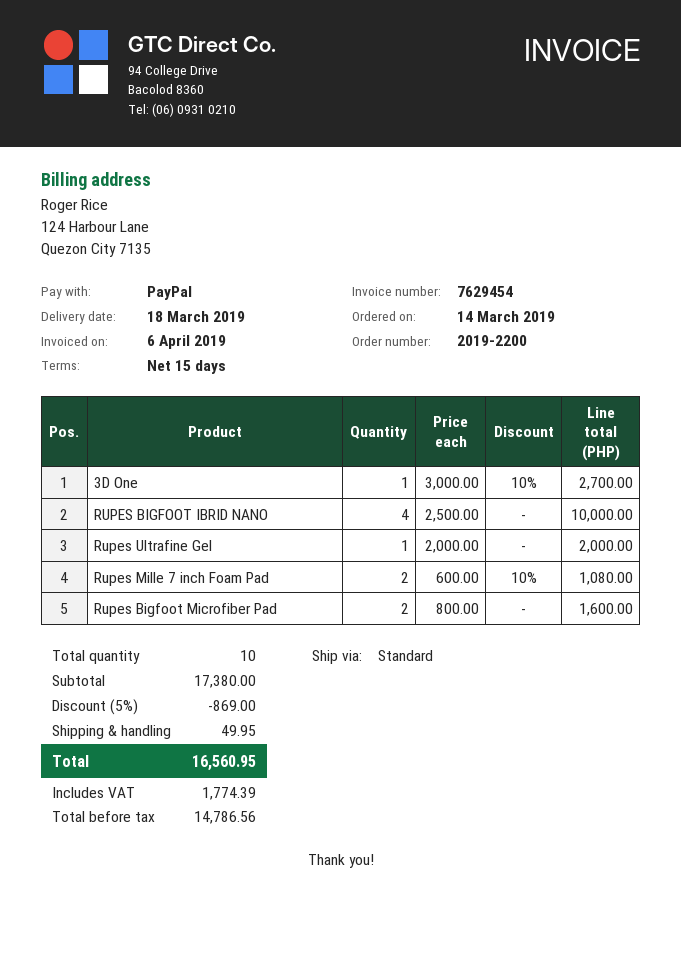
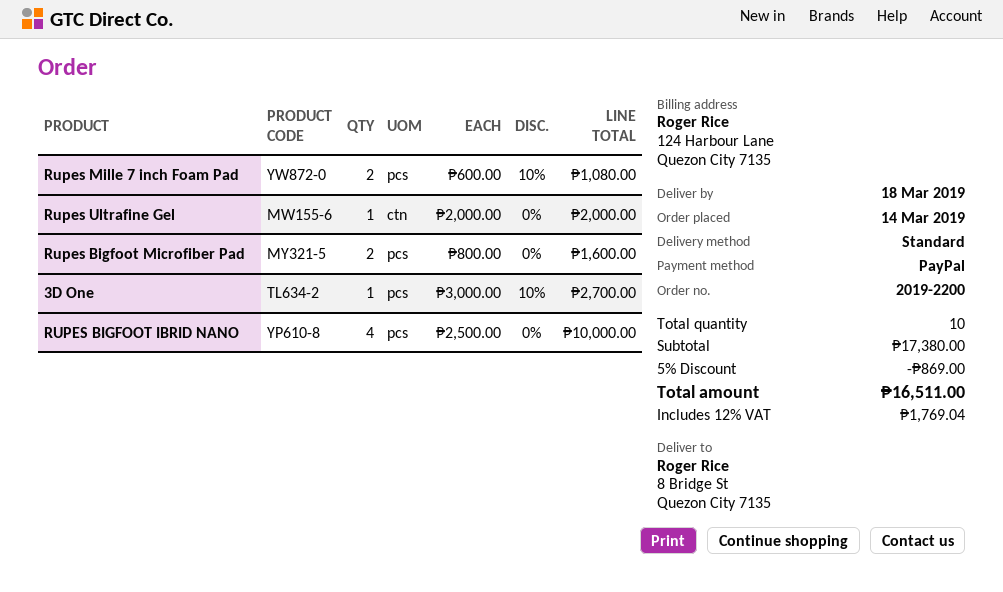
shipping: 49.95 -> none
tax: 1774.39 -> 1769.04
total: 16560.95 -> 16511.00

